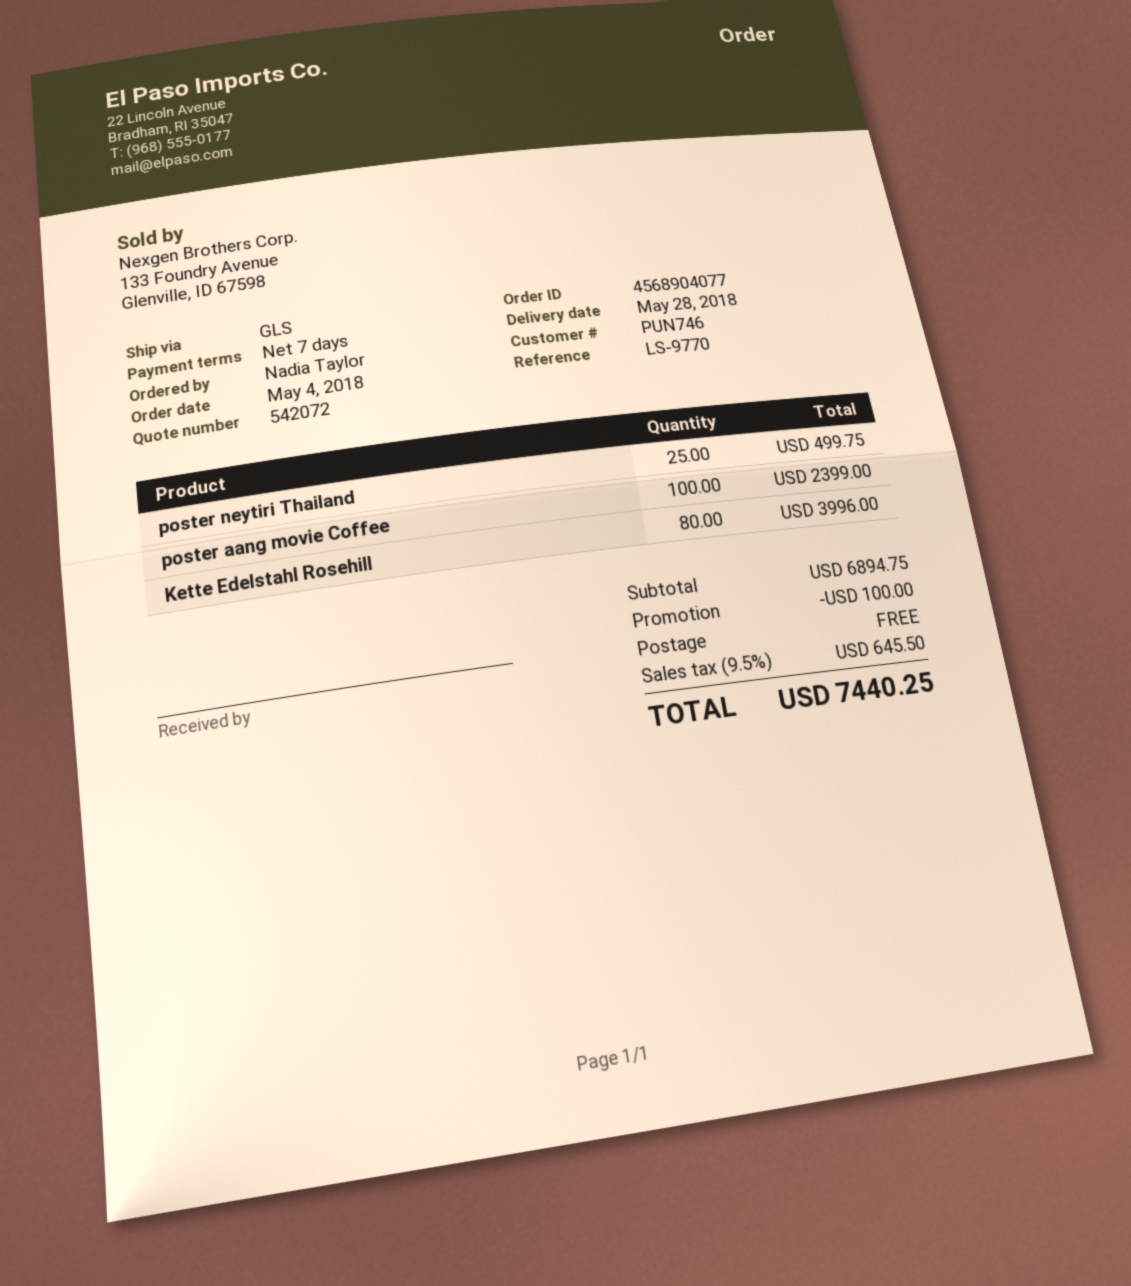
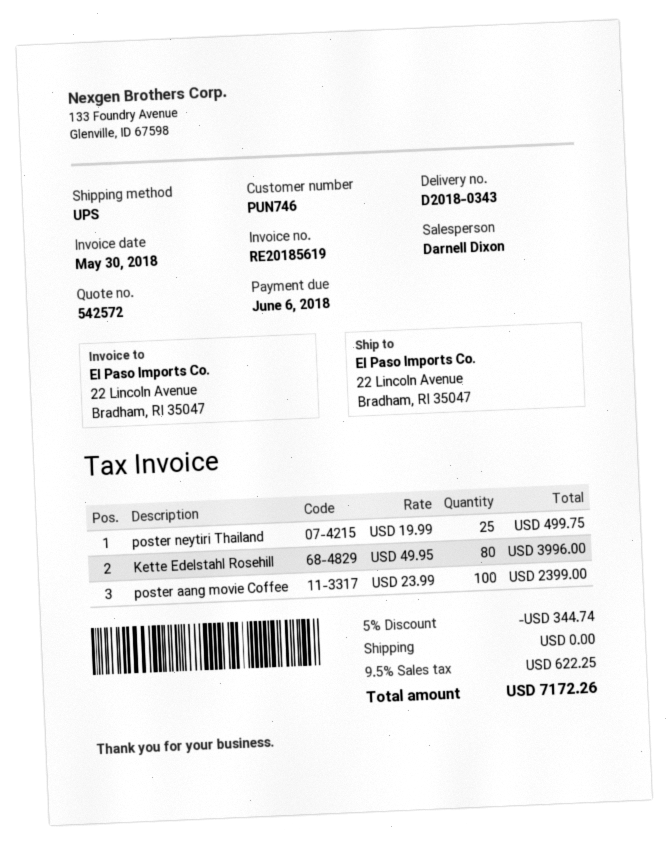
quote number: 542072 -> 542572
shipping method: GLS -> UPS
discount: 100.00 -> 344.74
tax: 9.5% = 645.50 -> 9.5% = 622.25
total: 7440.25 -> 7172.26

